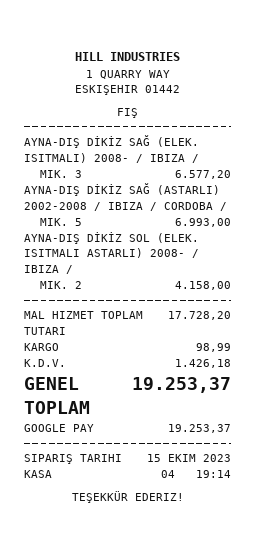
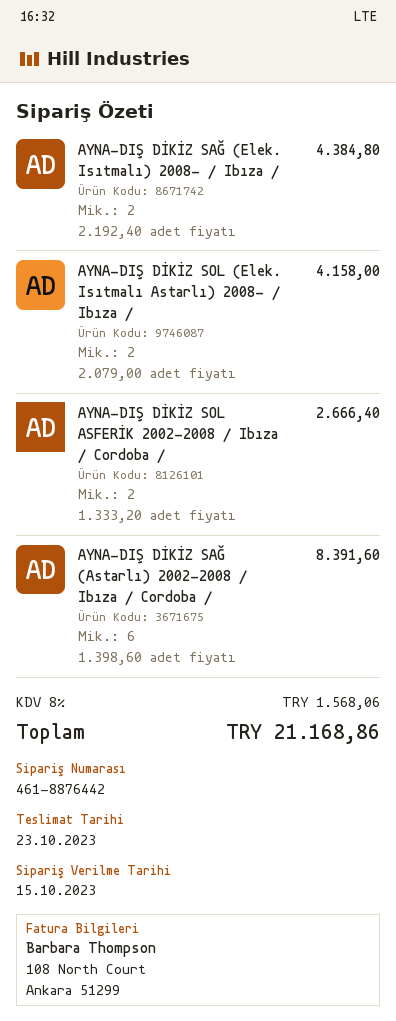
AYNA-DIŞ DİKİZ SAĞ (ELEK. ISITMALI) 2008- / IBIZA /: 3 for 6577.20 -> 2 for 4384.80
AYNA-DIŞ DİKİZ SAĞ (ASTARLI) 2002-2008 / IBIZA / CORDOBA /: 5 for 6993.00 -> 6 for 8391.60
AYNA-DIŞ DİKİZ SOL ASFERİK 2002-2008 / Ibıza / Cordoba /: none -> 2 for 2666.40
shipping: 98.99 -> none
tax: 1426.18 -> 1568.06
total: 19253.37 -> 21168.86

